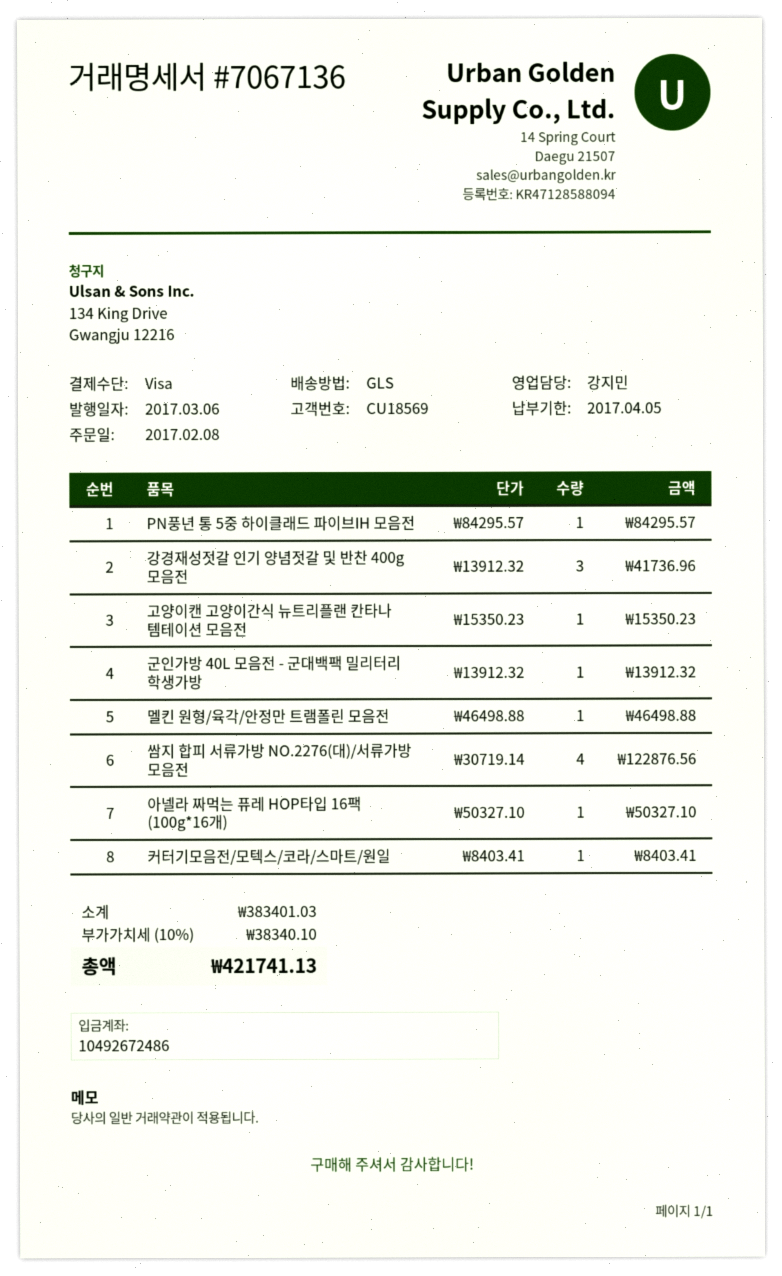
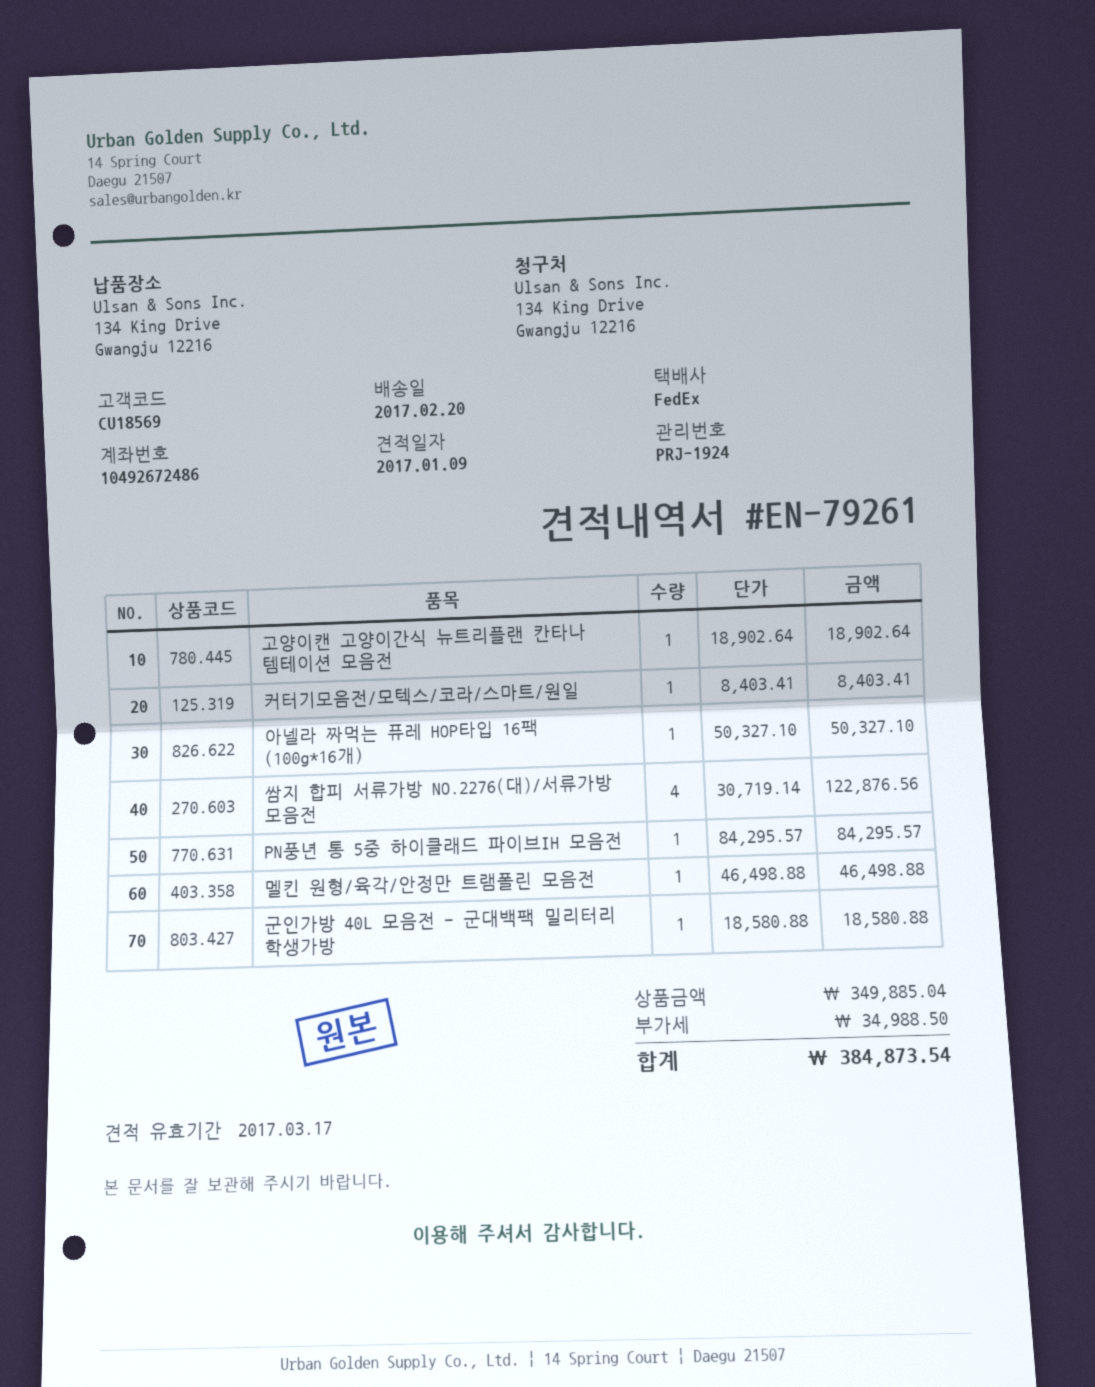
shipping method: GLS -> FedEx
강경재성젓갈 인기 양념젓갈 및 반찬 400g 모음전: 3 x 13912.32 = 41736.96 -> none
고양이캔 고양이간식 뉴트리플랜 칸타나 템테이션 모음전: 1 x 15350.23 = 15350.23 -> 1 x 18902.64 = 18902.64
군인가방 40L 모음전 - 군대백팩 밀리터리 학생가방: 1 x 13912.32 = 13912.32 -> 1 x 18580.88 = 18580.88
subtotal: 383401.03 -> 349885.04
tax: 38340.10 -> 34988.50
total: 421741.13 -> 384873.54

